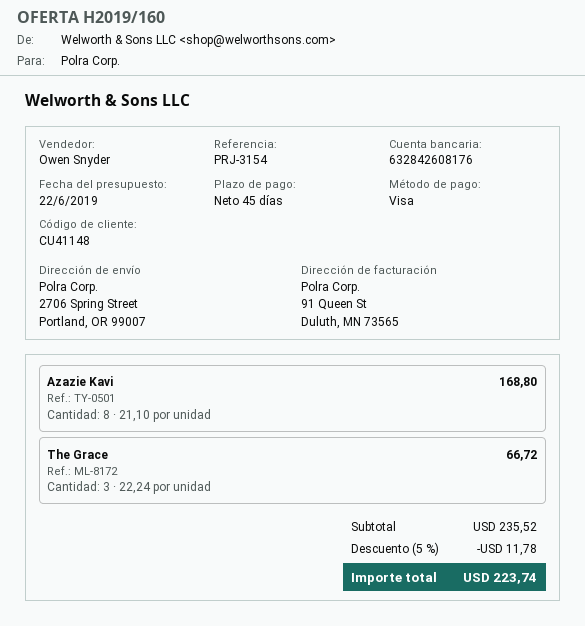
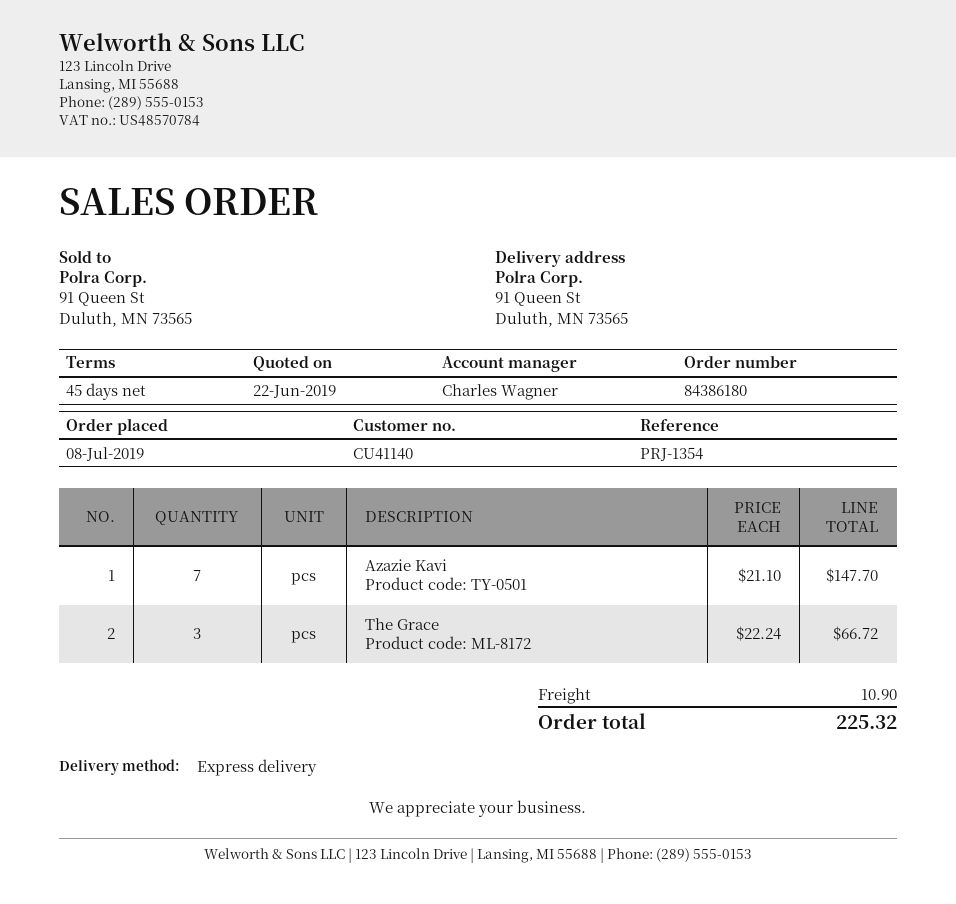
customer number: CU41148 -> CU41140
reference: PRJ-3154 -> PRJ-1354
sales rep: Owen Snyder -> Charles Wagner
ship to: 2706 Spring Street, Portland, OR 99007 -> 91 Queen St, Duluth, MN 73565
Azazie Kavi: 8 x 21.10 = 168.80 -> 7 x 21.10 = 147.70
discount: 5% = 11.78 -> none
shipping: none -> 10.90
total: 223.74 -> 225.32

